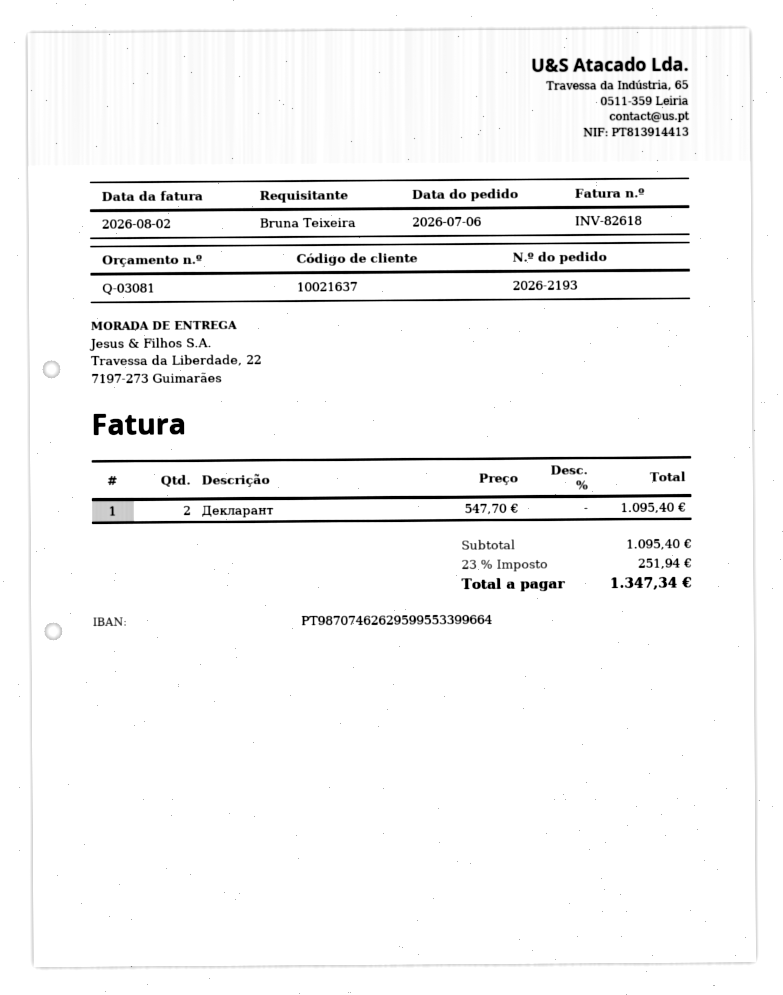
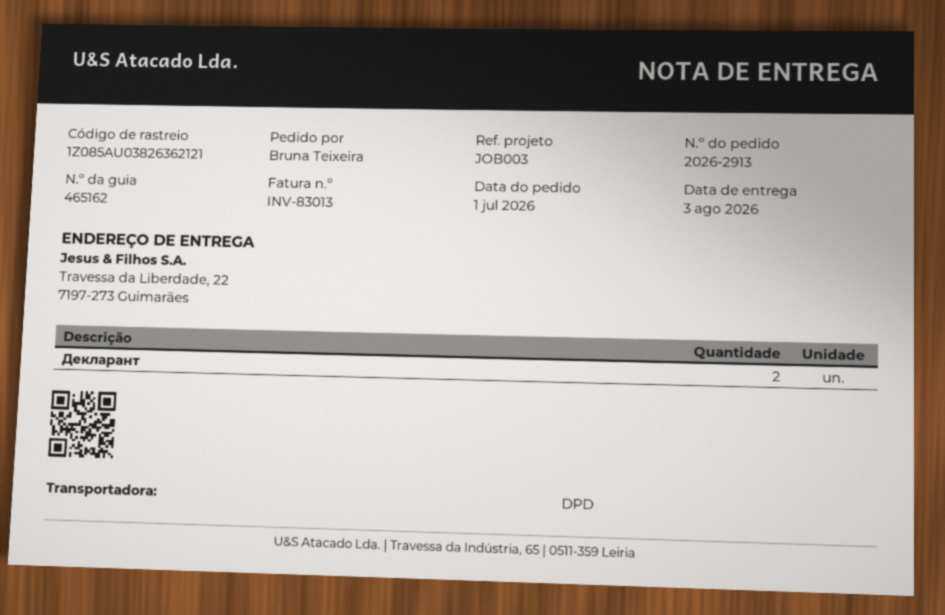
order number: 2026-2193 -> 2026-2913
order date: 2026-07-06 -> 2026-07-01
invoice number: INV-82618 -> INV-83013

